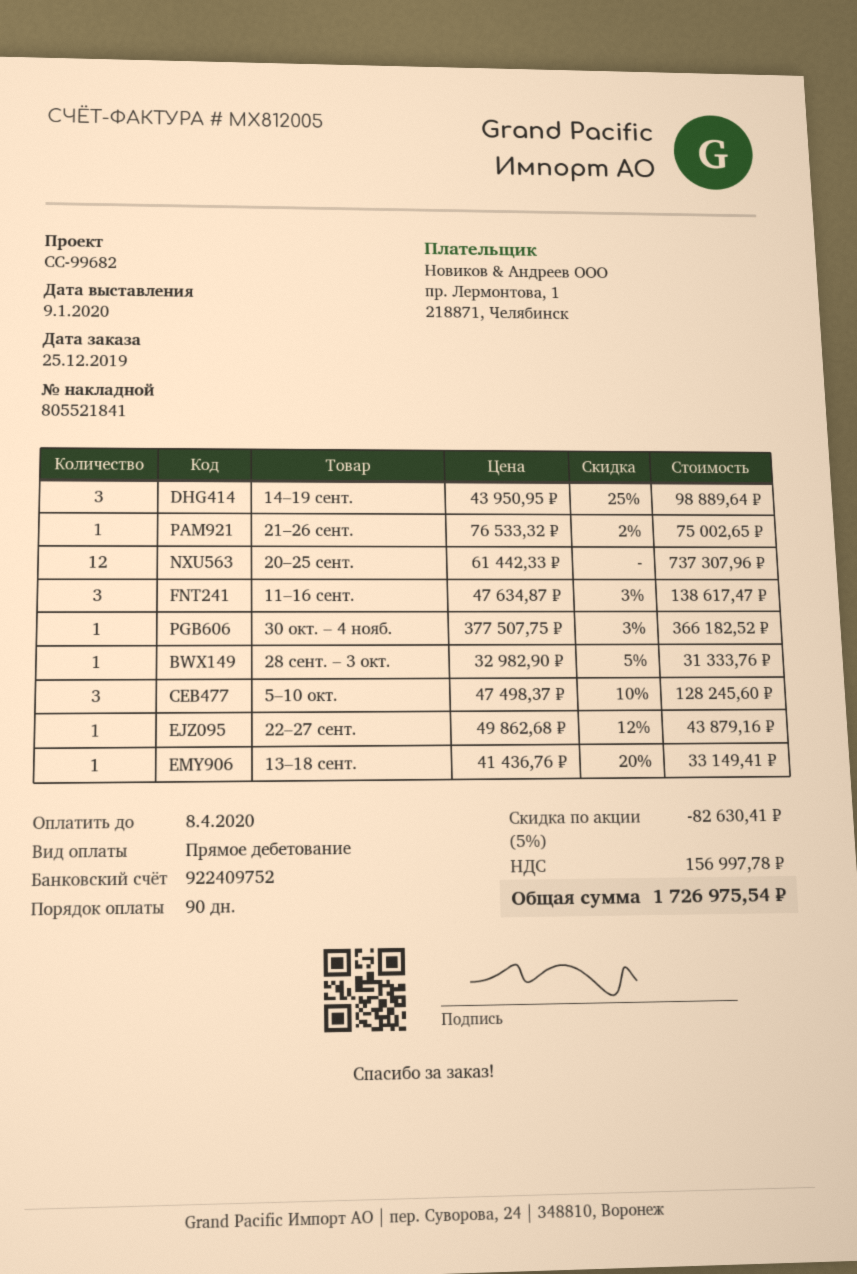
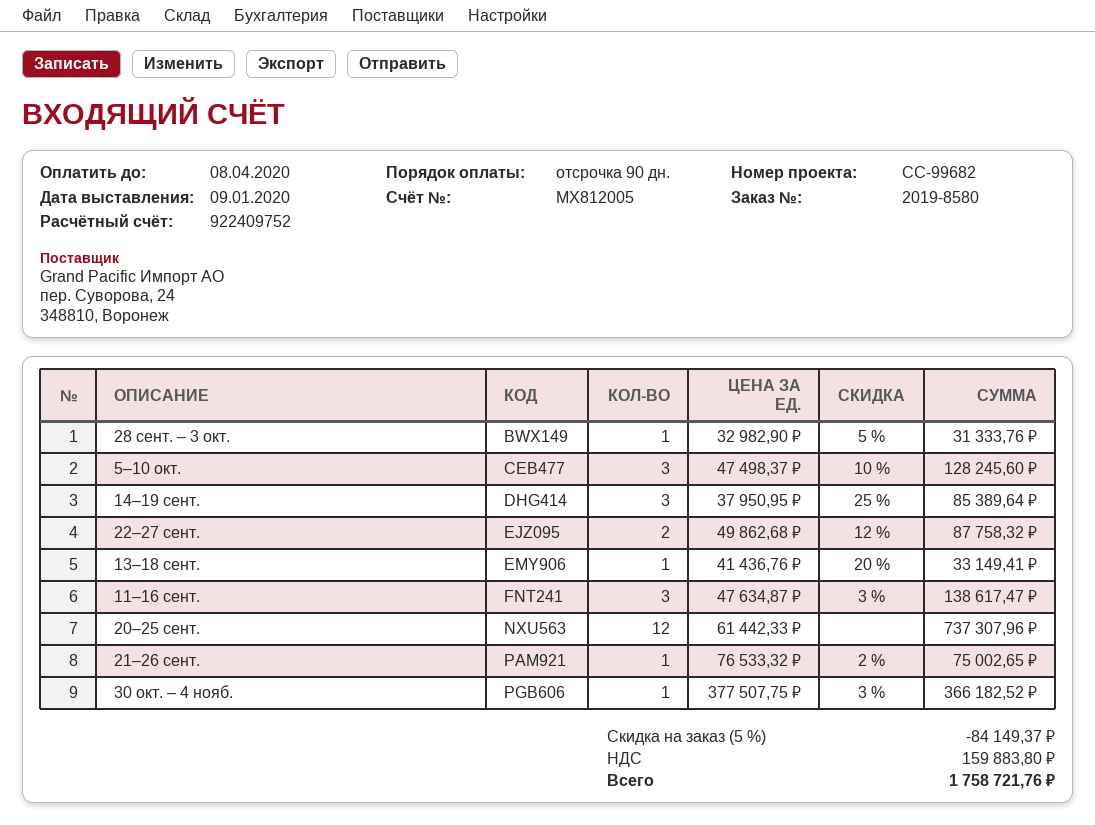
14–19 сент.: 3 x 43950.95 - 25% = 98889.64 -> 3 x 37950.95 - 25% = 85389.64
22–27 сент.: 1 x 49862.68 - 12% = 43879.16 -> 2 x 49862.68 - 12% = 87758.32
discount: 5% = 82630.41 -> 5% = 84149.37
tax: 156997.78 -> 159883.80
total: 1726975.54 -> 1758721.76

